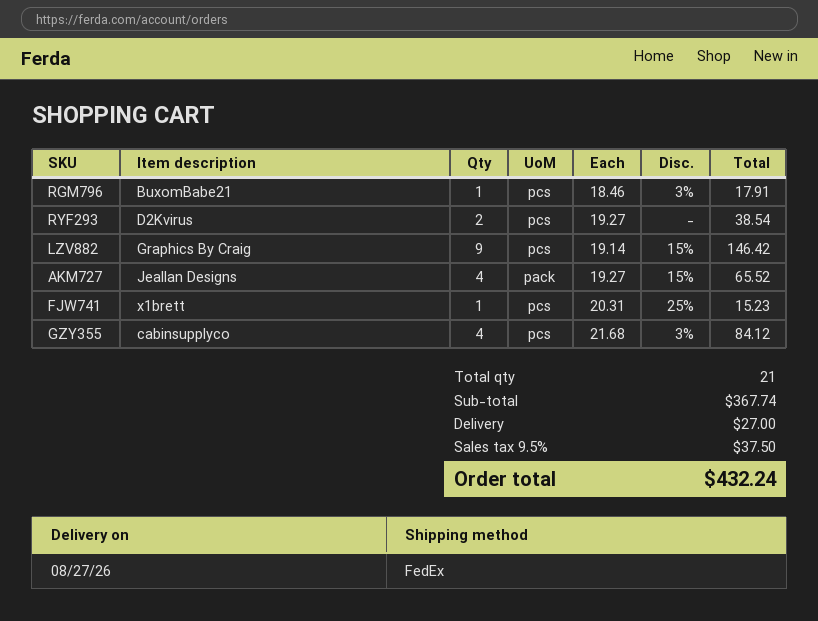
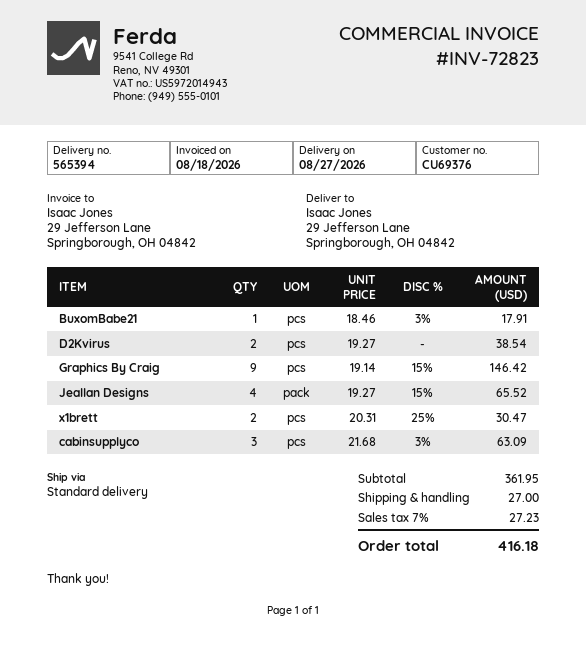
shipping method: FedEx -> standard
x1brett: 1 x 20.31 - 25% = 15.23 -> 2 x 20.31 - 25% = 30.47
cabinsupplyco: 4 x 21.68 - 3% = 84.12 -> 3 x 21.68 - 3% = 63.09
subtotal: 367.74 -> 361.95
tax: 9.5% = 37.50 -> 7% = 27.23
total: 432.24 -> 416.18

